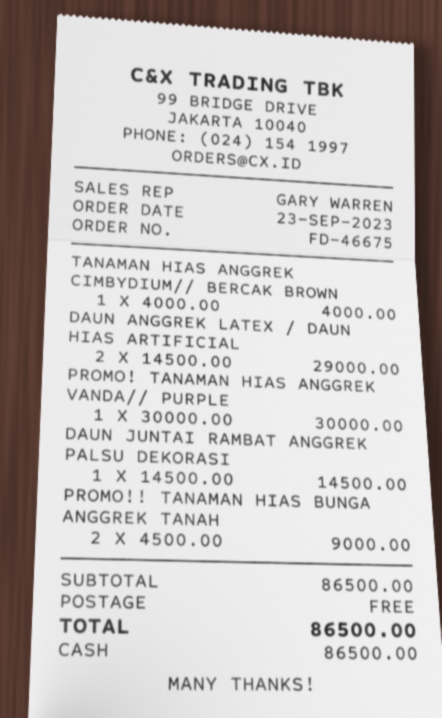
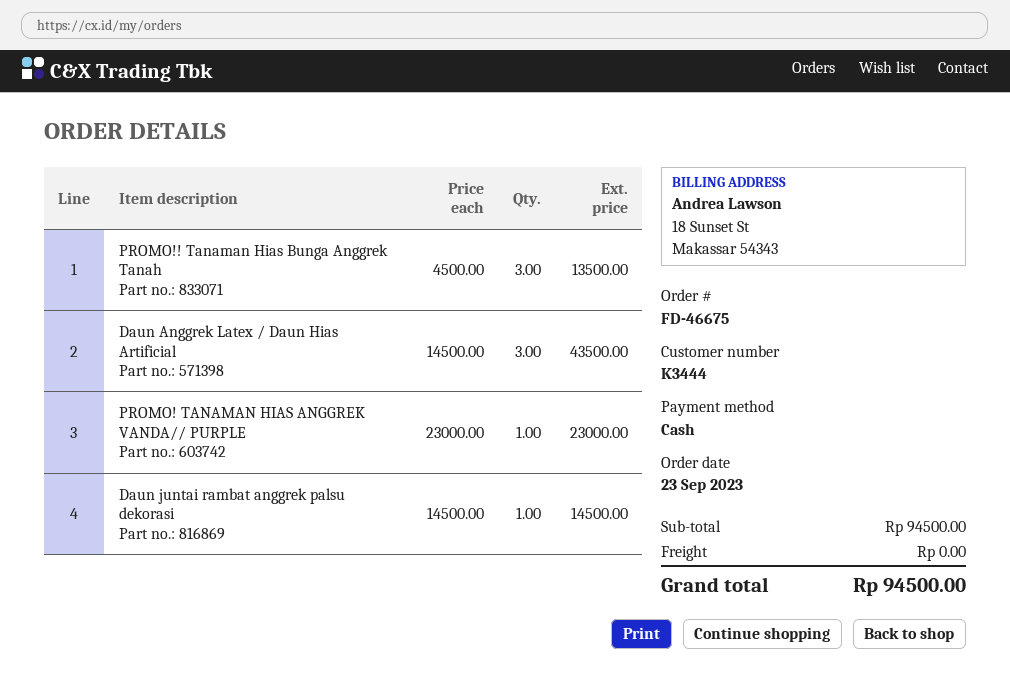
TANAMAN HIAS ANGGREK CIMBYDIUM// BERCAK BROWN: 1 x 4000.00 = 4000.00 -> none
DAUN ANGGREK LATEX / DAUN HIAS ARTIFICIAL: 2 x 14500.00 = 29000.00 -> 3 x 14500.00 = 43500.00
PROMO! TANAMAN HIAS ANGGREK VANDA// PURPLE: 1 x 30000.00 = 30000.00 -> 1 x 23000.00 = 23000.00
PROMO!! TANAMAN HIAS BUNGA ANGGREK TANAH: 2 x 4500.00 = 9000.00 -> 3 x 4500.00 = 13500.00
subtotal: 86500.00 -> 94500.00
total: 86500.00 -> 94500.00

